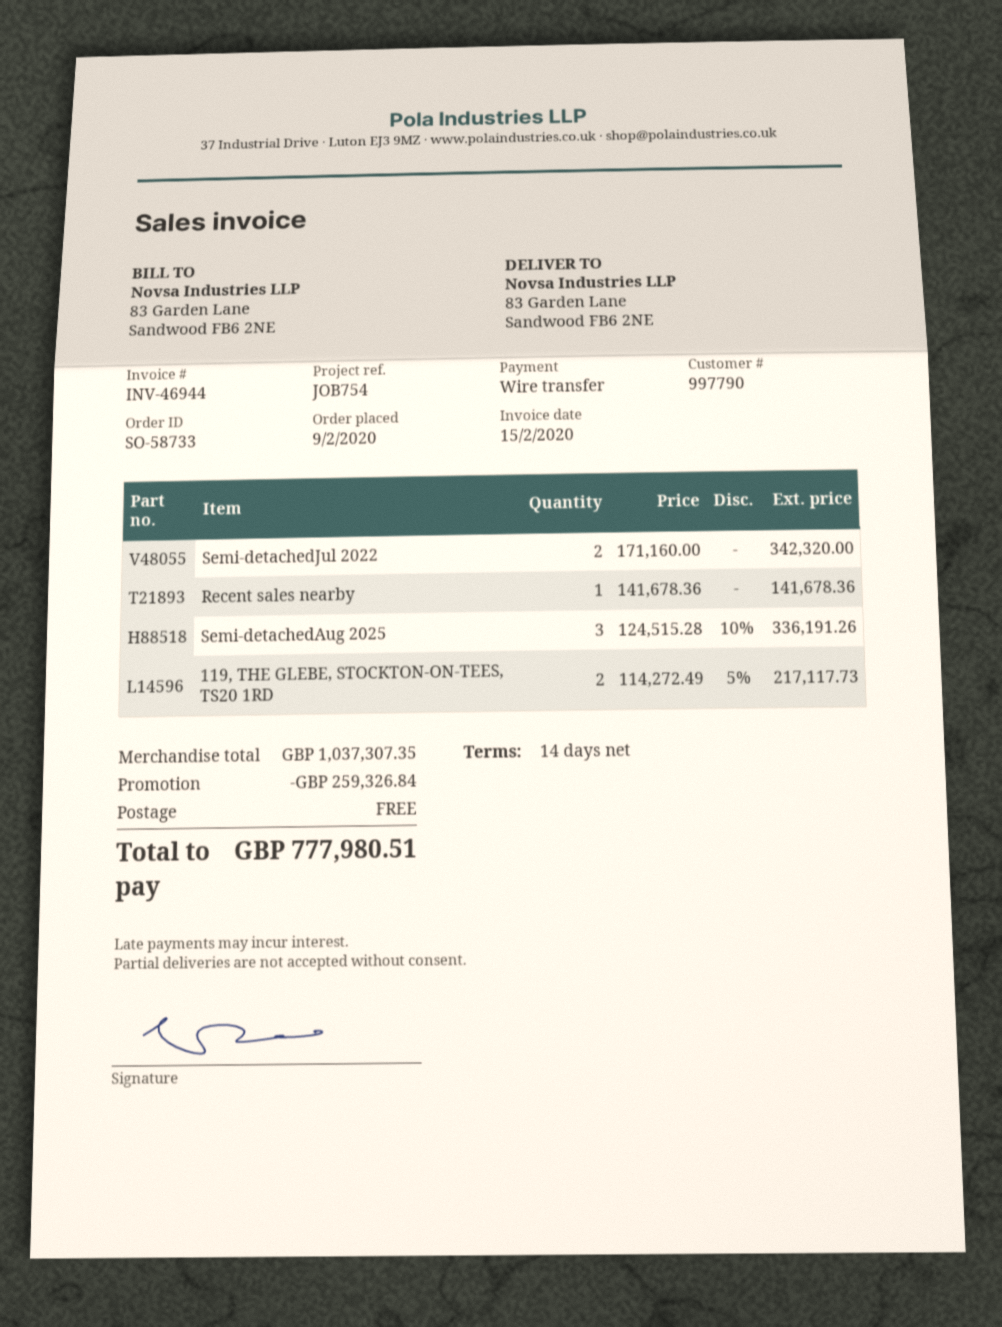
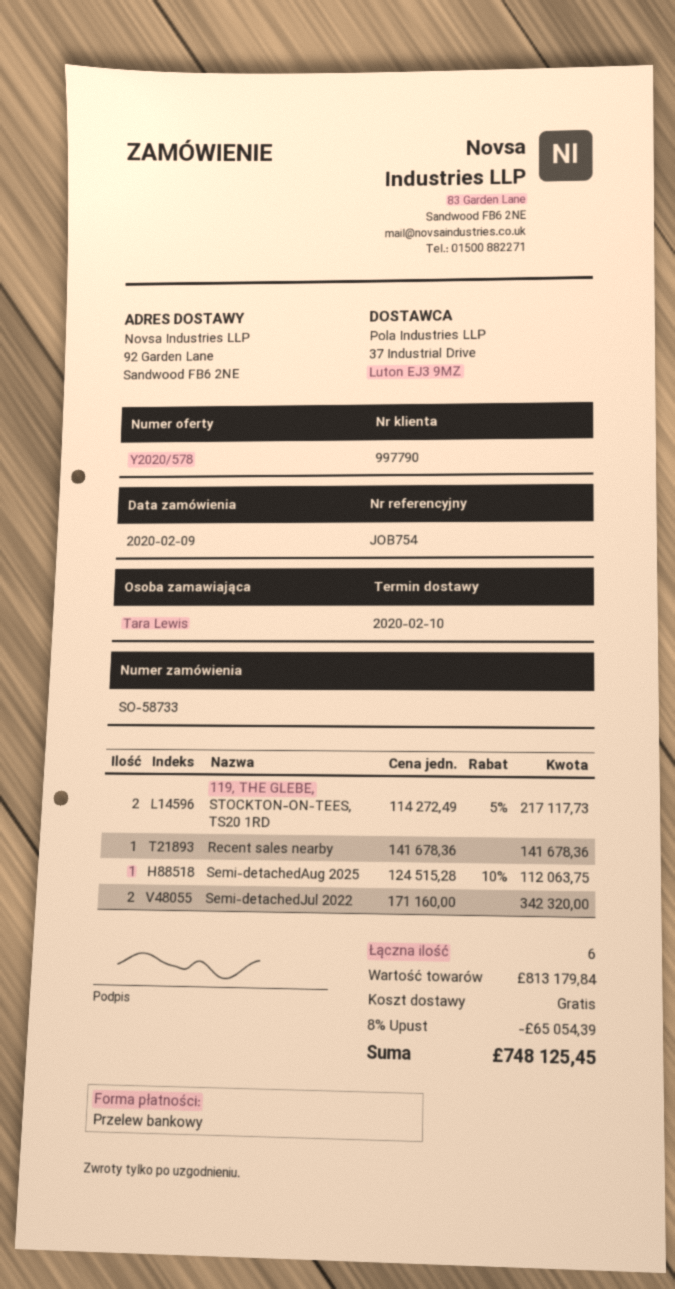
ship to: 83 Garden Lane, Sandwood FB6 2NE -> 92 Garden Lane, Sandwood FB6 2NE
Semi-detachedAug 2025: 3 x 124515.28 - 10% = 336191.26 -> 1 x 124515.28 - 10% = 112063.75
subtotal: 1037307.35 -> 813179.84
discount: 259326.84 -> 65054.39
total: 777980.51 -> 748125.45

